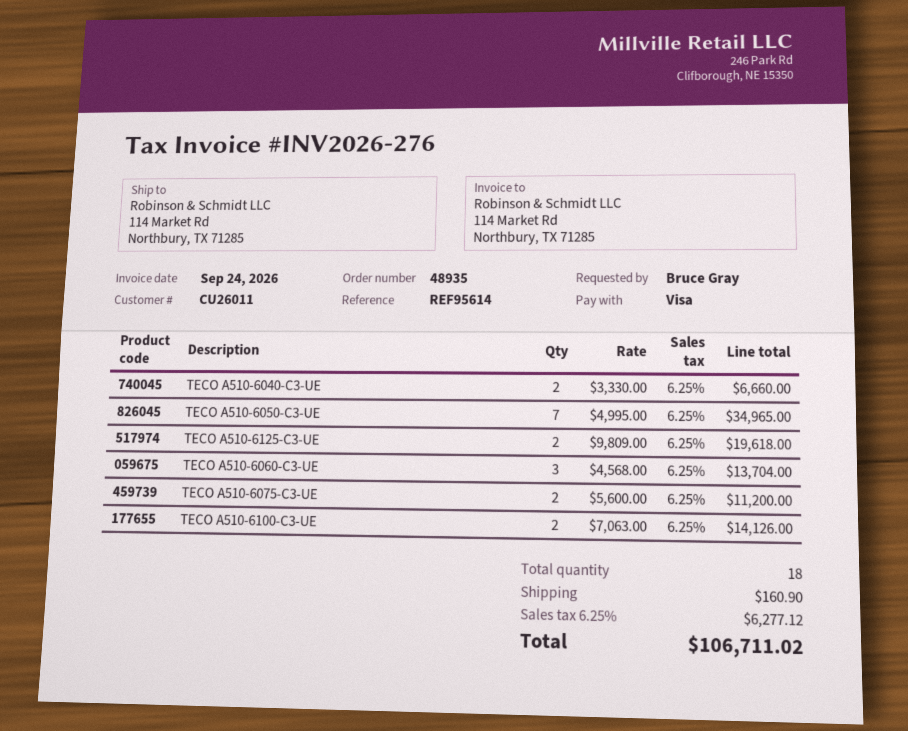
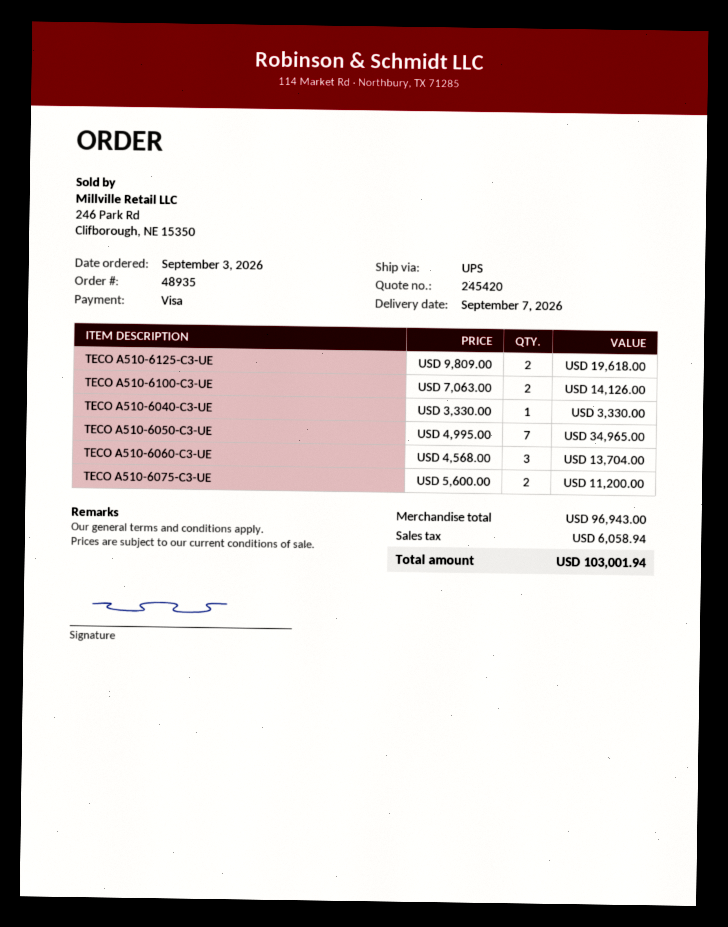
TECO A510-6040-C3-UE: 2 x 3330.00 = 6660.00 -> 1 x 3330.00 = 3330.00
shipping: 160.90 -> none
tax: 6277.12 -> 6058.94
total: 106711.02 -> 103001.94

